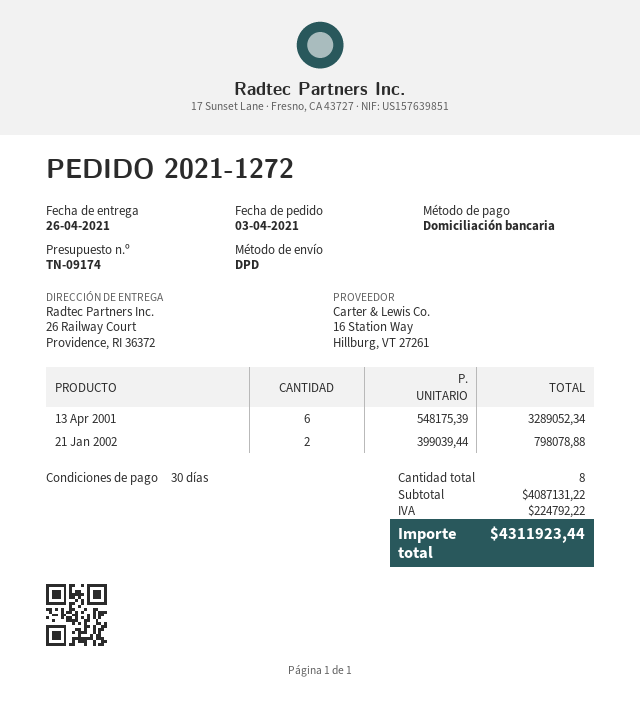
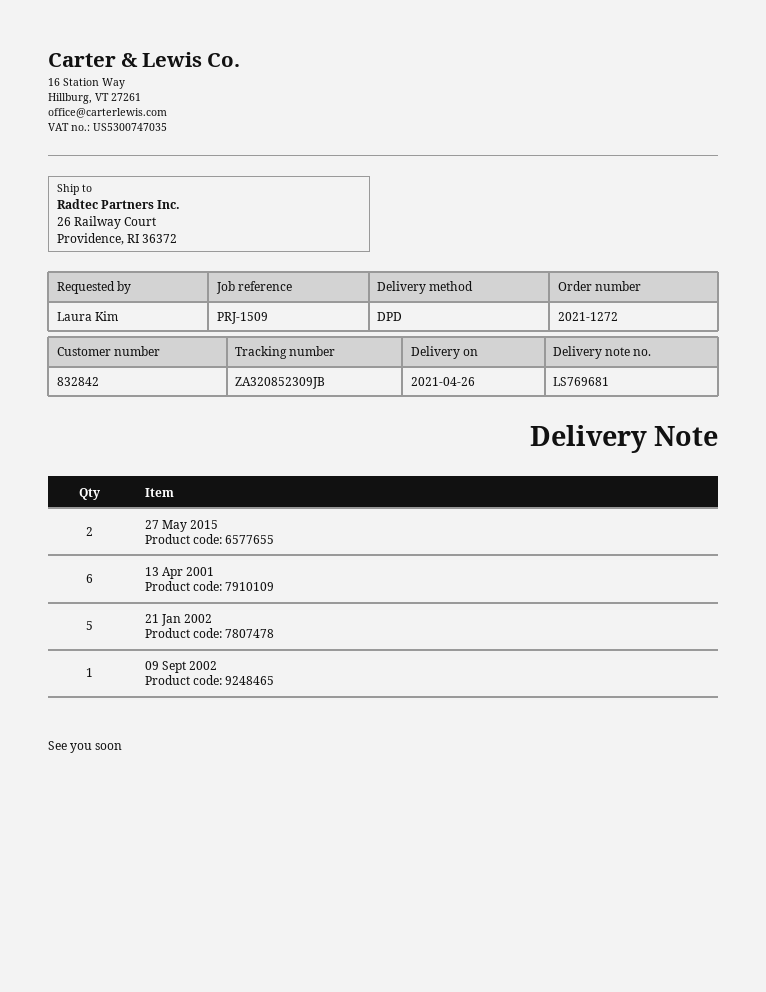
21 Jan 2002: 2 -> 5
27 May 2015: none -> 2
09 Sept 2002: none -> 1

